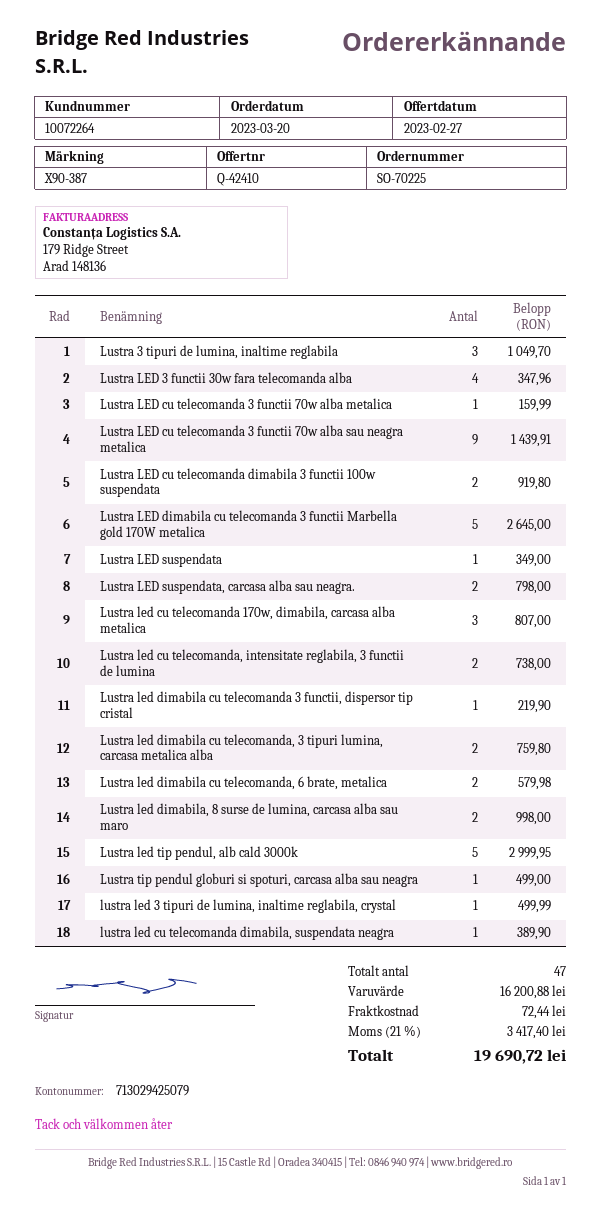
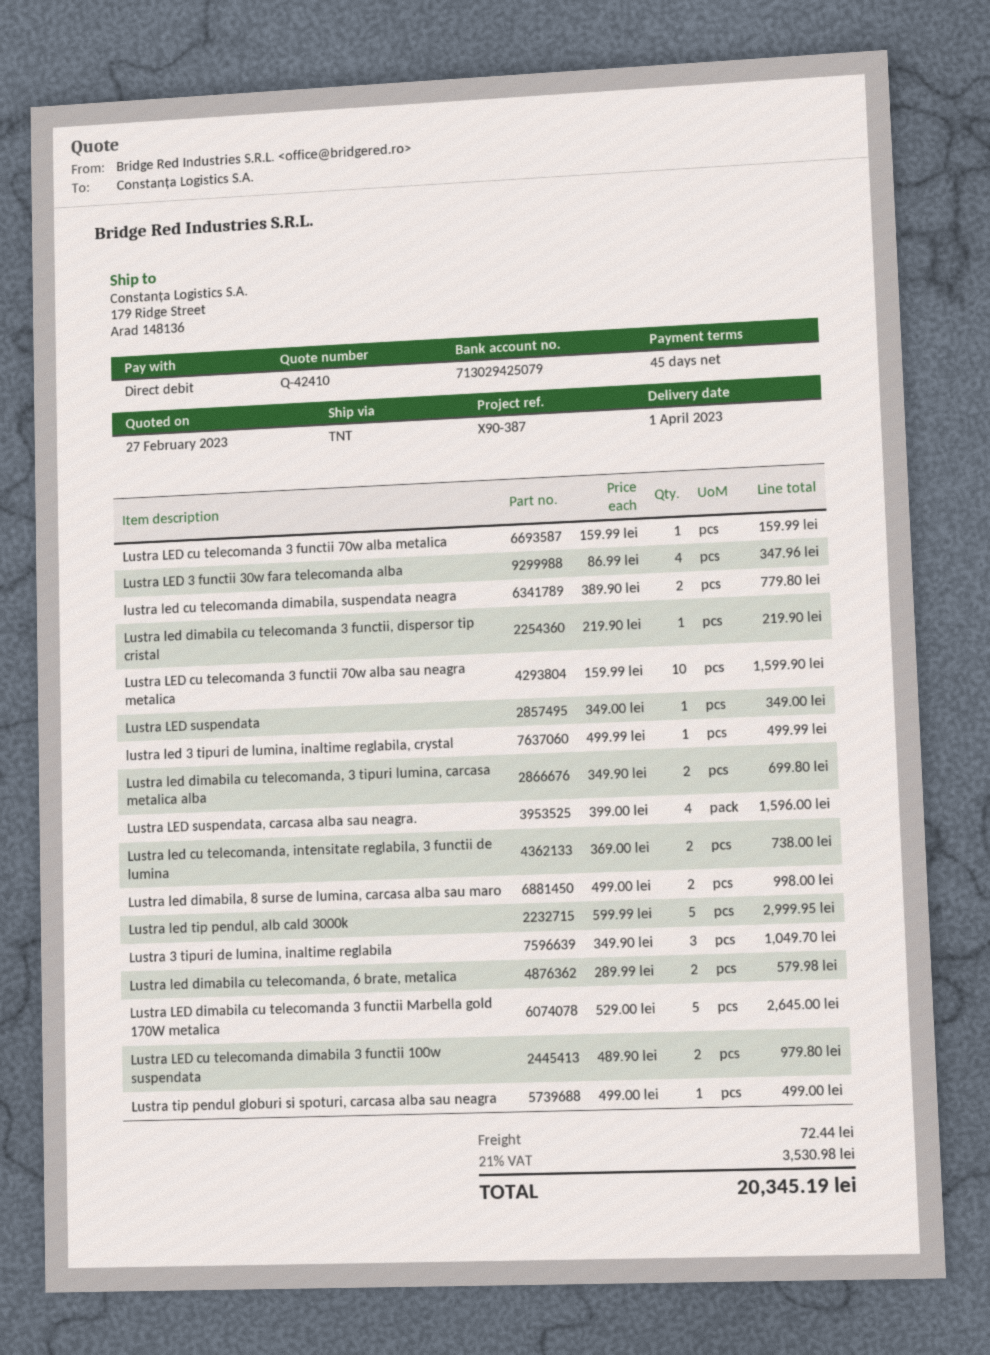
Lustra LED cu telecomanda 3 functii 70w alba sau neagra metalica: 9 for 1439.91 -> 10 for 1599.90
Lustra LED cu telecomanda dimabila 3 functii 100w suspendata: 2 for 919.80 -> 2 for 979.80
Lustra LED suspendata, carcasa alba sau neagra.: 2 for 798.00 -> 4 for 1596.00
Lustra led cu telecomanda 170w, dimabila, carcasa alba metalica: 3 for 807.00 -> none
Lustra led dimabila cu telecomanda, 3 tipuri lumina, carcasa metalica alba: 2 for 759.80 -> 2 for 699.80
lustra led cu telecomanda dimabila, suspendata neagra: 1 for 389.90 -> 2 for 779.80
tax: 21% = 3417.40 -> 21% = 3530.98
total: 19690.72 -> 20345.19

